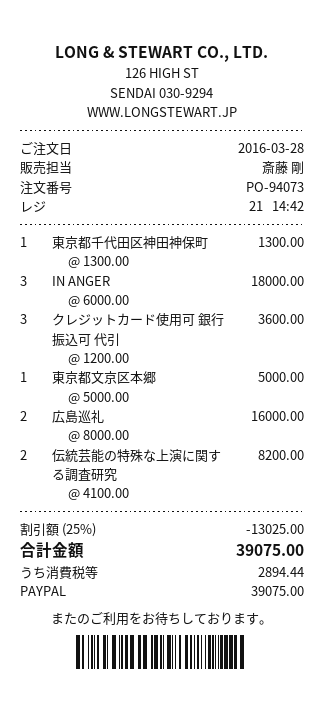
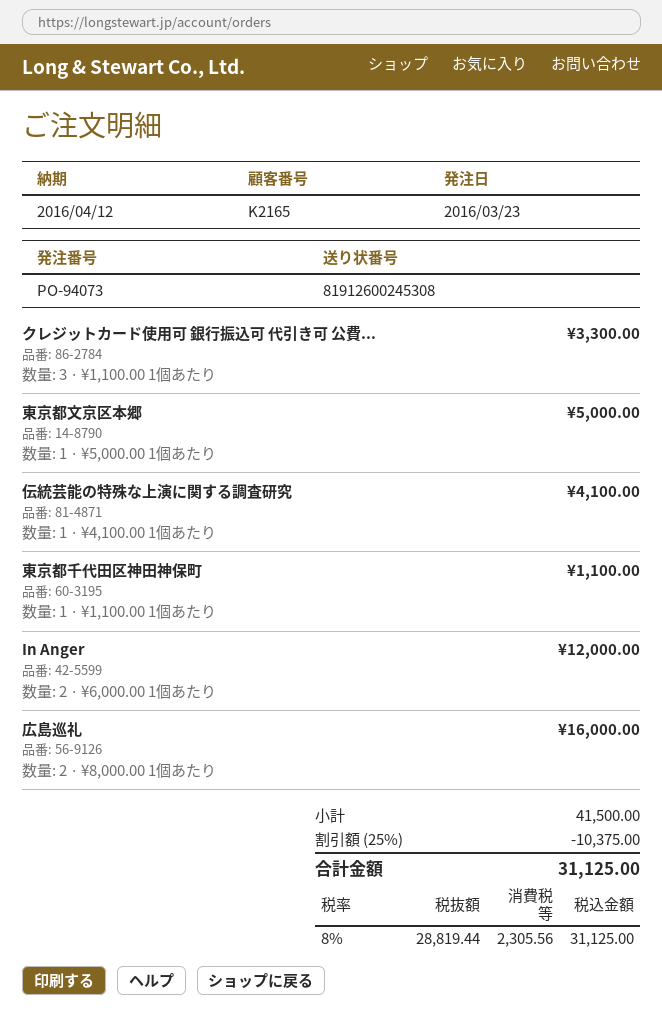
order date: 2016-03-28 -> 2016-03-23
東京都千代田区神田神保町: 1 x 1300.00 = 1300.00 -> 1 x 1100.00 = 1100.00
IN ANGER: 3 x 6000.00 = 18000.00 -> 2 x 6000.00 = 12000.00
クレジットカード使用可 銀行振込可 代引: 3 x 1200.00 = 3600.00 -> 3 x 1100.00 = 3300.00
伝統芸能の特殊な上演に関する調査研究: 2 x 4100.00 = 8200.00 -> 1 x 4100.00 = 4100.00
discount: 25% = 13025.00 -> 25% = 10375.00
tax: 2894.44 -> 2305.56
total: 39075.00 -> 31125.00

